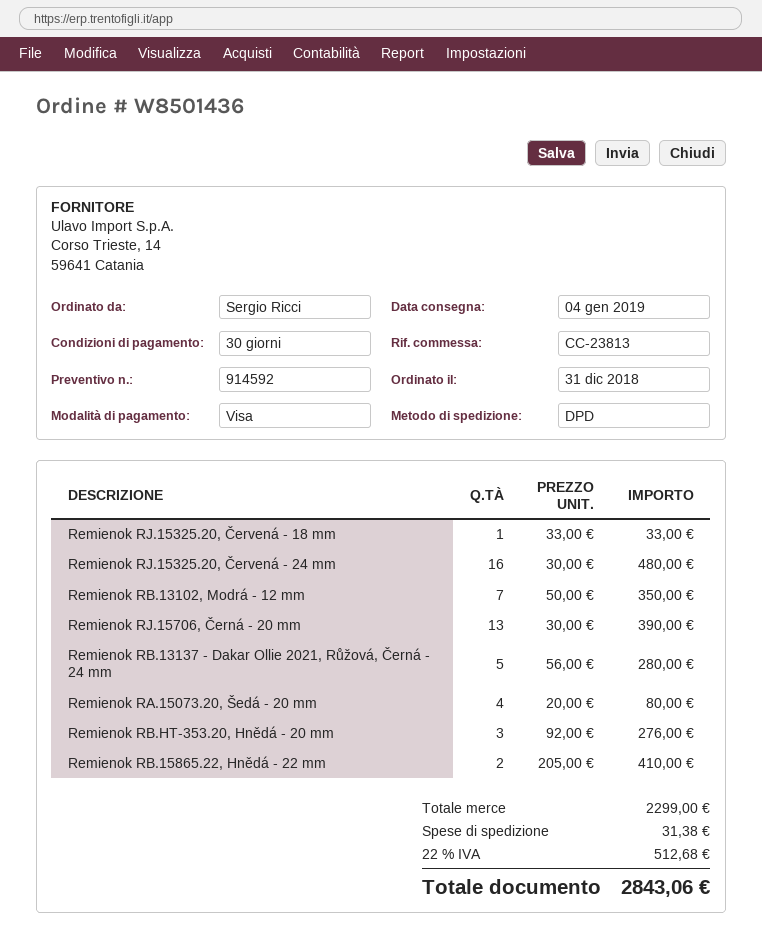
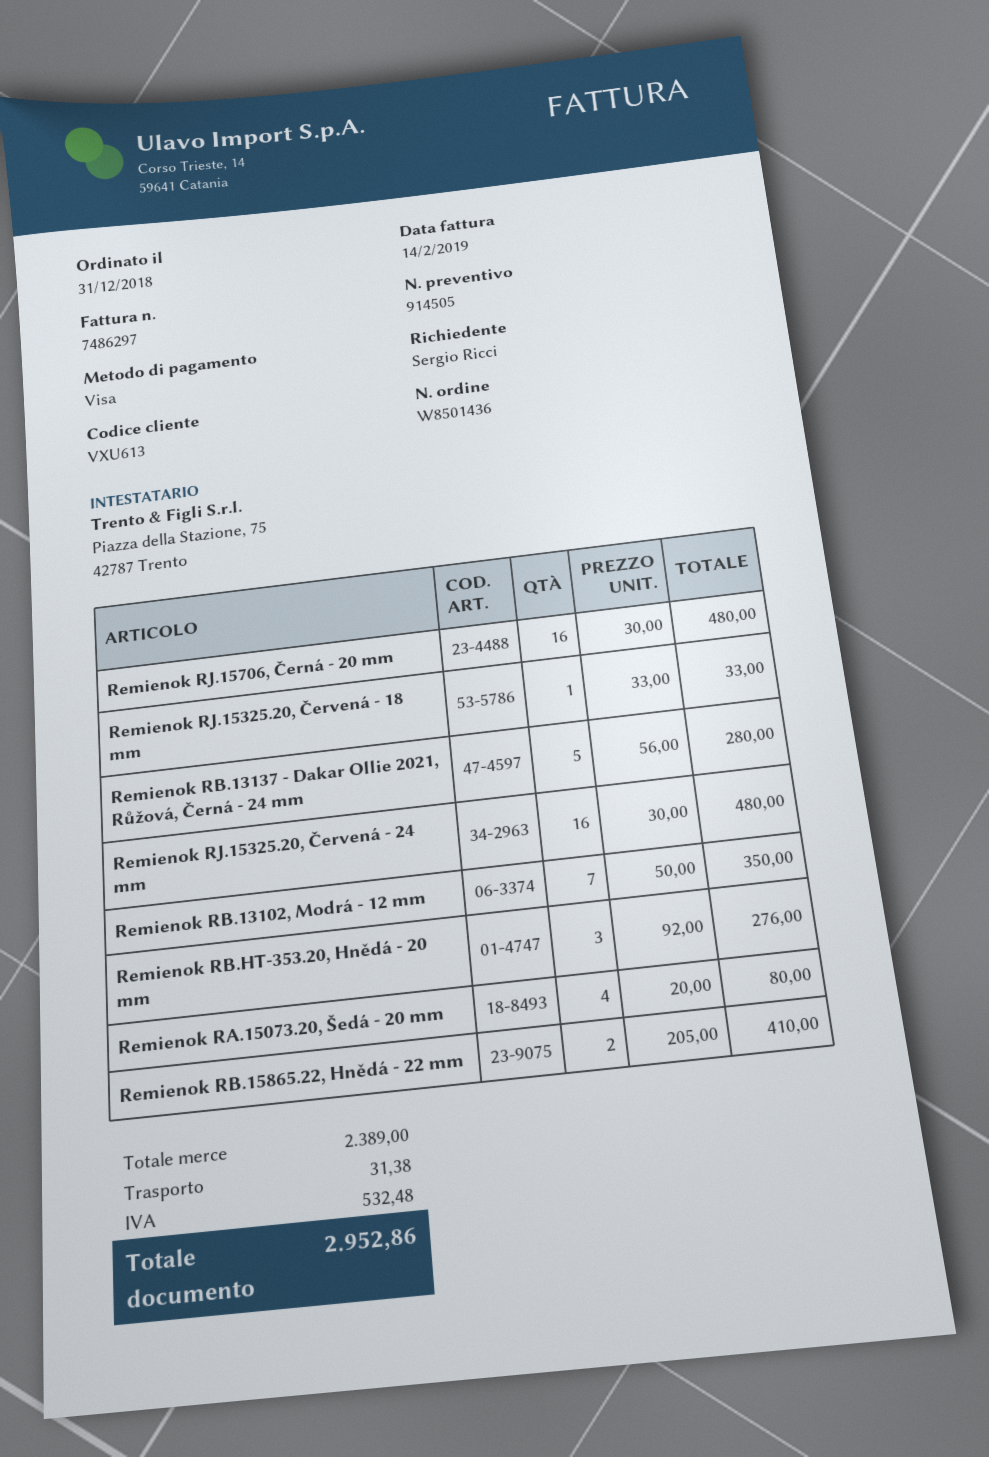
quote number: 914592 -> 914505
Remienok RJ.15706, Černá - 20 mm: 13 x 30.00 = 390.00 -> 16 x 30.00 = 480.00
subtotal: 2299.00 -> 2389.00
tax: 512.68 -> 532.48
total: 2843.06 -> 2952.86

